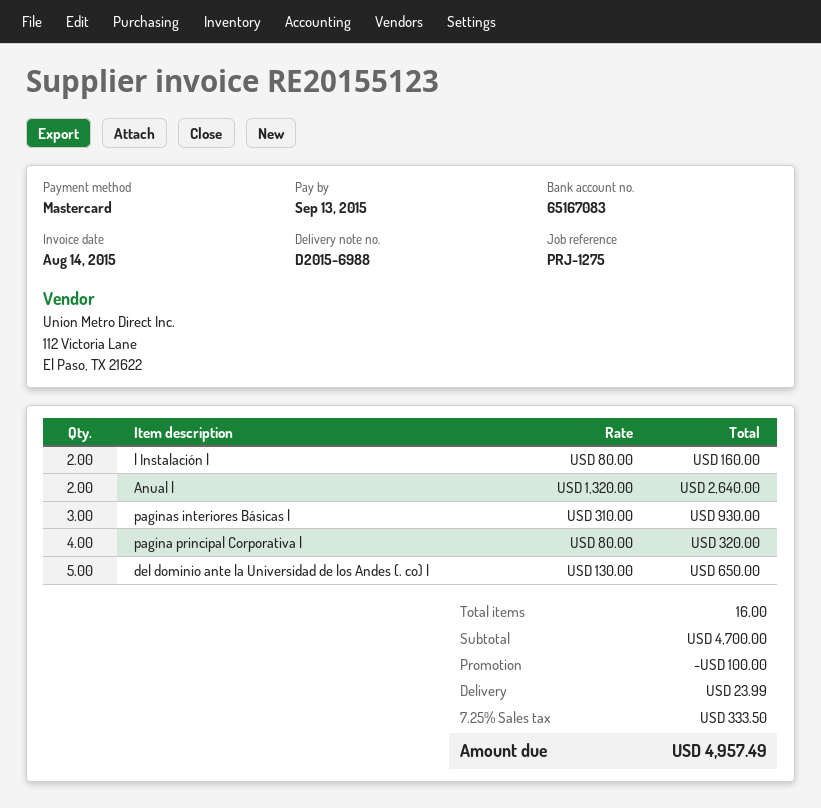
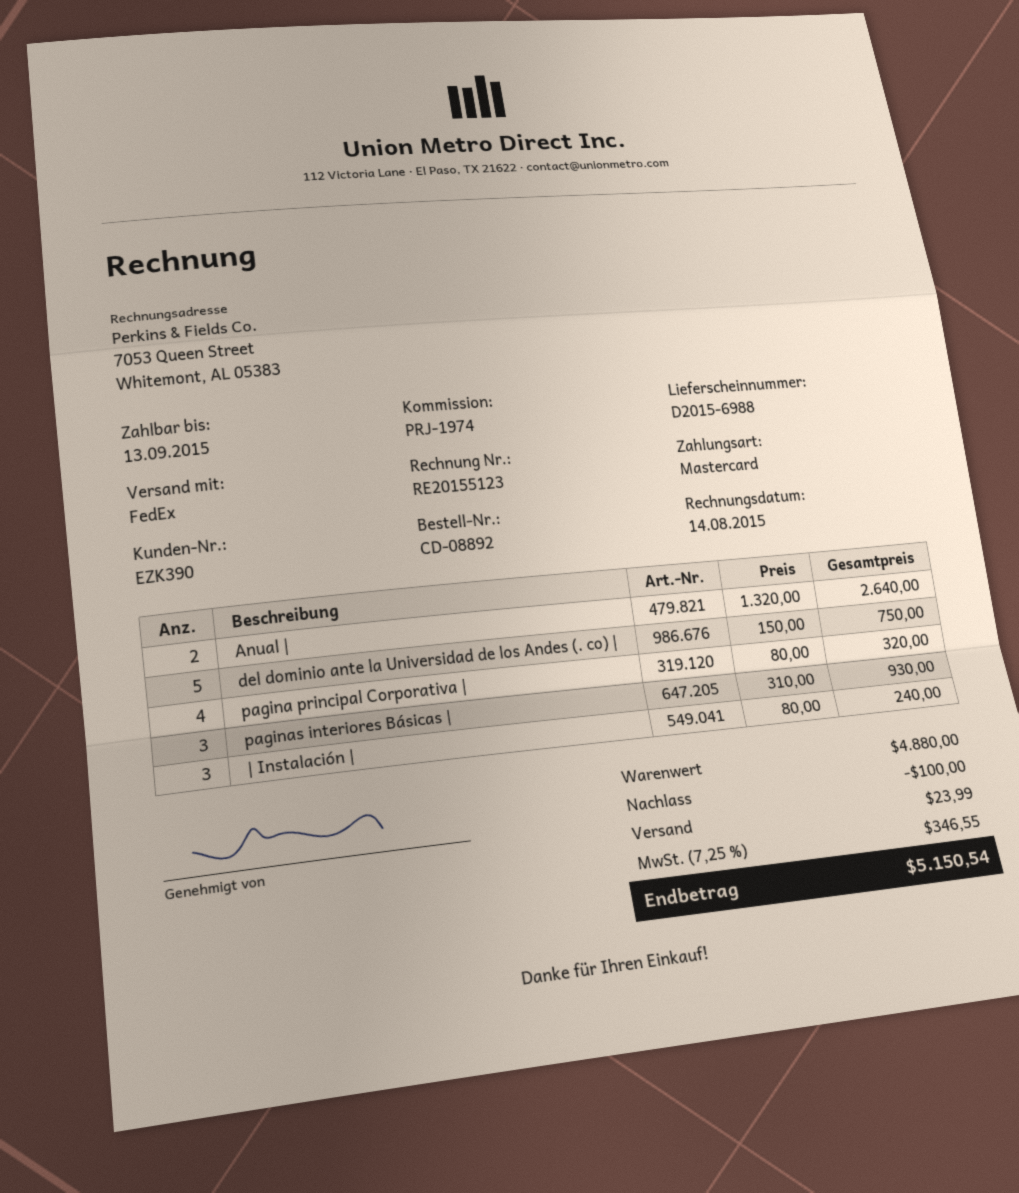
reference: PRJ-1275 -> PRJ-1974
| Instalación |: 2 x 80.00 = 160.00 -> 3 x 80.00 = 240.00
del dominio ante la Universidad de los Andes (. co) |: 5 x 130.00 = 650.00 -> 5 x 150.00 = 750.00
subtotal: 4700.00 -> 4880.00
tax: 7.25% = 333.50 -> 7.25% = 346.55
total: 4957.49 -> 5150.54

